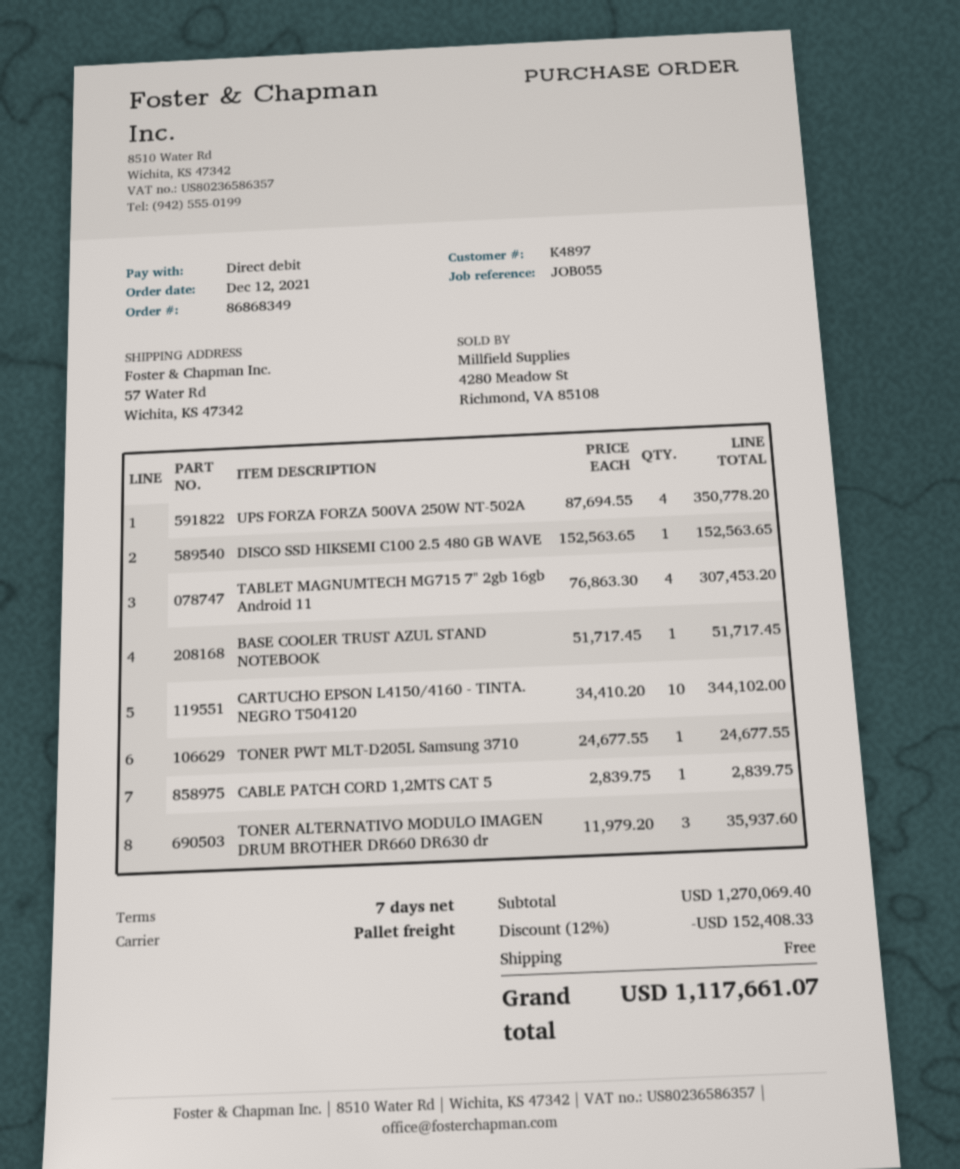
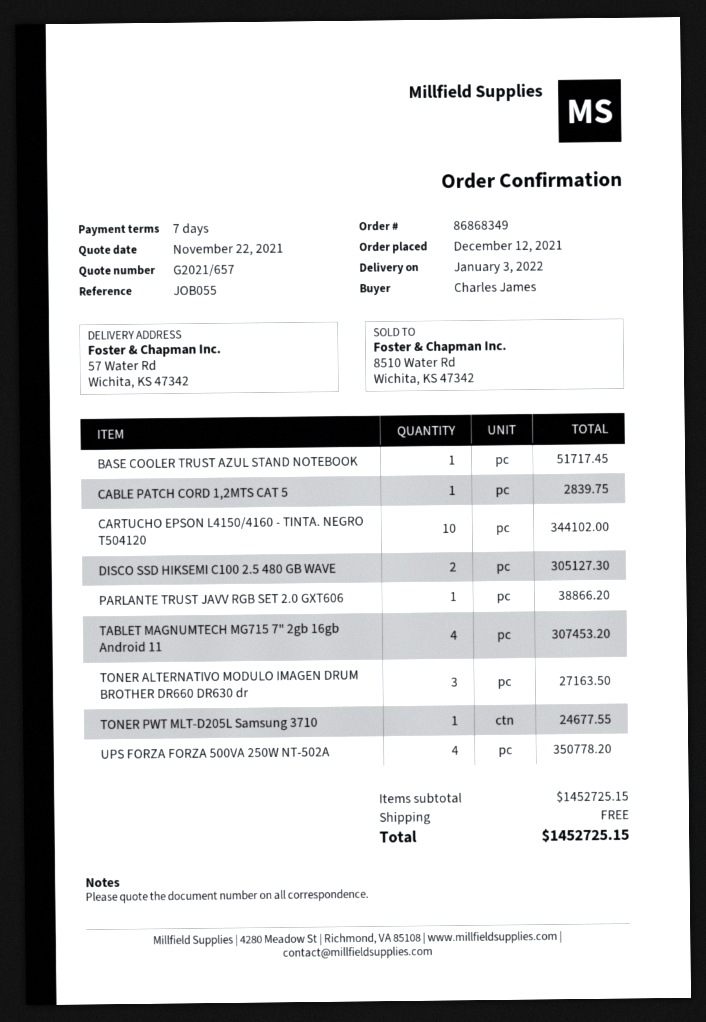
DISCO SSD HIKSEMI C100 2.5 480 GB WAVE: 1 for 152563.65 -> 2 for 305127.30
TONER ALTERNATIVO MODULO IMAGEN DRUM BROTHER DR660 DR630 dr: 3 for 35937.60 -> 3 for 27163.50
PARLANTE TRUST JAVV RGB SET 2.0 GXT606: none -> 1 for 38866.20
subtotal: 1270069.40 -> 1452725.15
discount: 12% = 152408.33 -> none
total: 1117661.07 -> 1452725.15

